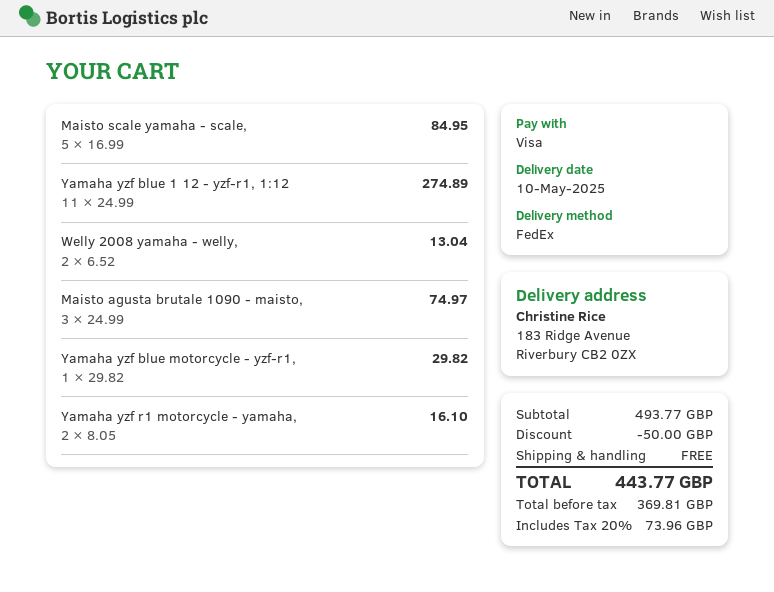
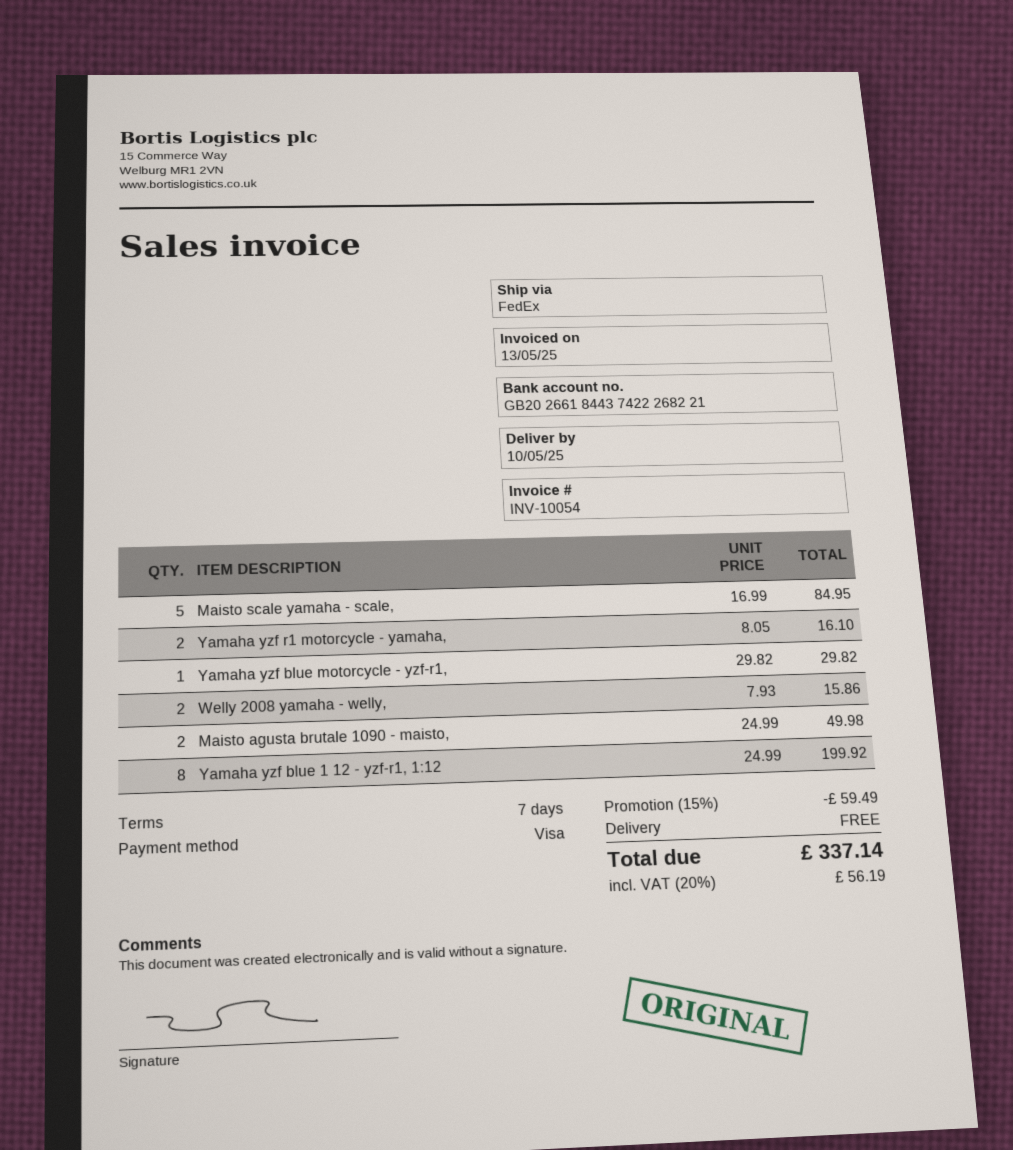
Yamaha yzf blue 1 12 - yzf-r1, 1:12: 11 x 24.99 = 274.89 -> 8 x 24.99 = 199.92
Welly 2008 yamaha - welly,: 2 x 6.52 = 13.04 -> 2 x 7.93 = 15.86
Maisto agusta brutale 1090 - maisto,: 3 x 24.99 = 74.97 -> 2 x 24.99 = 49.98
discount: 50.00 -> 59.49
tax: 20% = 73.96 -> 20% = 56.19
total: 443.77 -> 337.14

